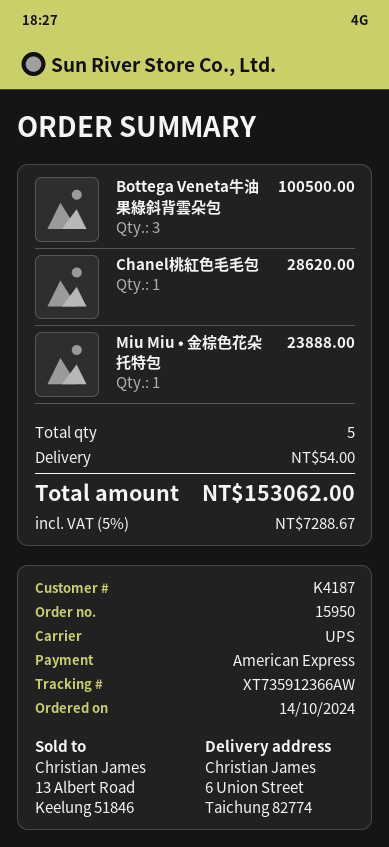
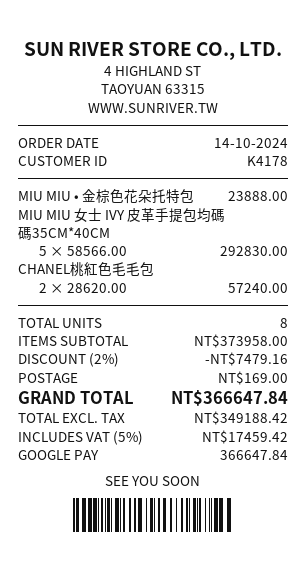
customer number: K4187 -> K4178
payment method: American Express -> Google Pay
Bottega Veneta牛油果綠斜背雲朵包: 3 for 100500.00 -> none
Chanel桃紅色毛毛包: 1 for 28620.00 -> 2 for 57240.00
MIU MIU 女士 IVY 皮革手提包均碼碼35CM*40CM: none -> 5 for 292830.00
total quantity: 5 -> 8
discount: none -> 2% = 7479.16
shipping: 54.00 -> 169.00
tax: 5% = 7288.67 -> 5% = 17459.42
total: 153062.00 -> 366647.84

